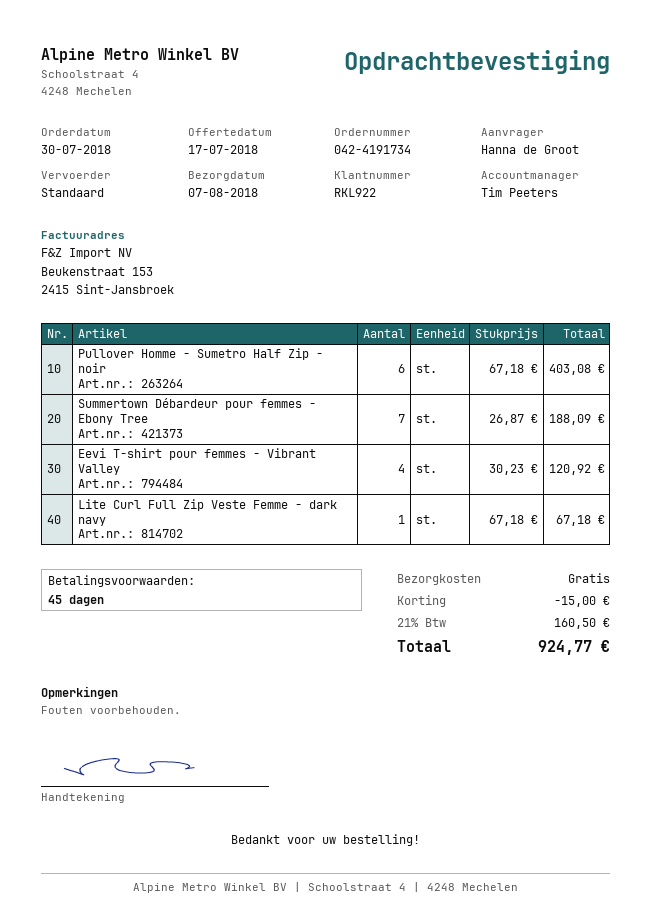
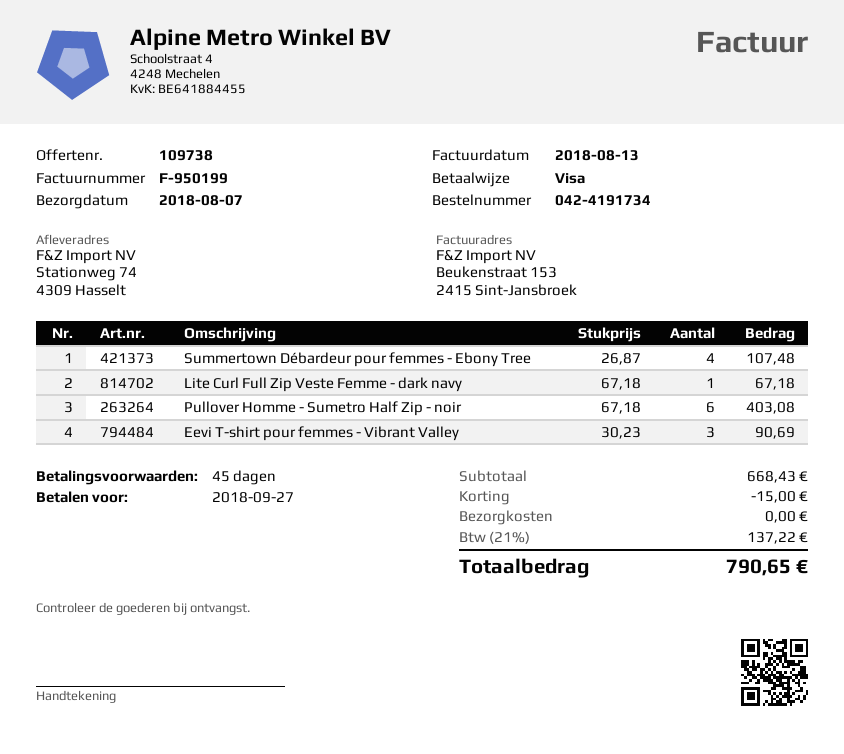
Summertown Débardeur pour femmes - Ebony Tree: 7 x 26.87 = 188.09 -> 4 x 26.87 = 107.48
Eevi T-shirt pour femmes - Vibrant Valley: 4 x 30.23 = 120.92 -> 3 x 30.23 = 90.69
tax: 21% = 160.50 -> 21% = 137.22
total: 924.77 -> 790.65

